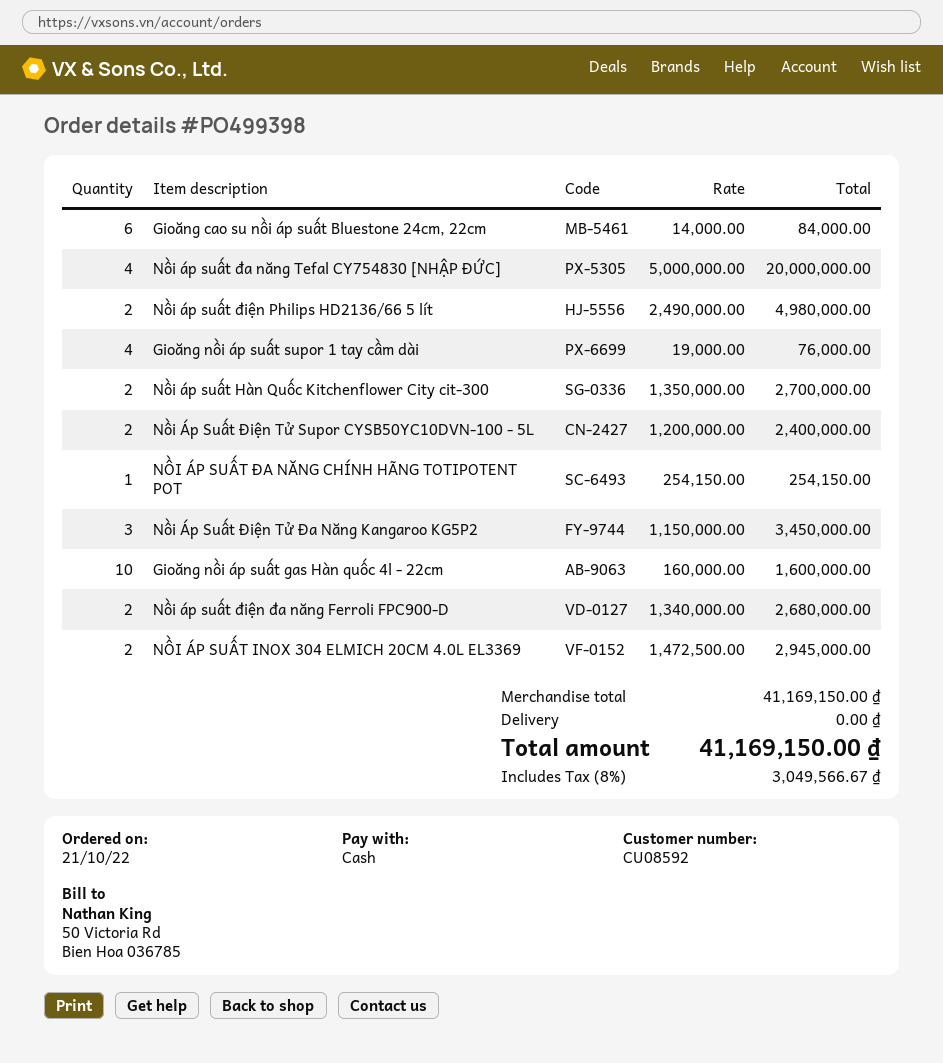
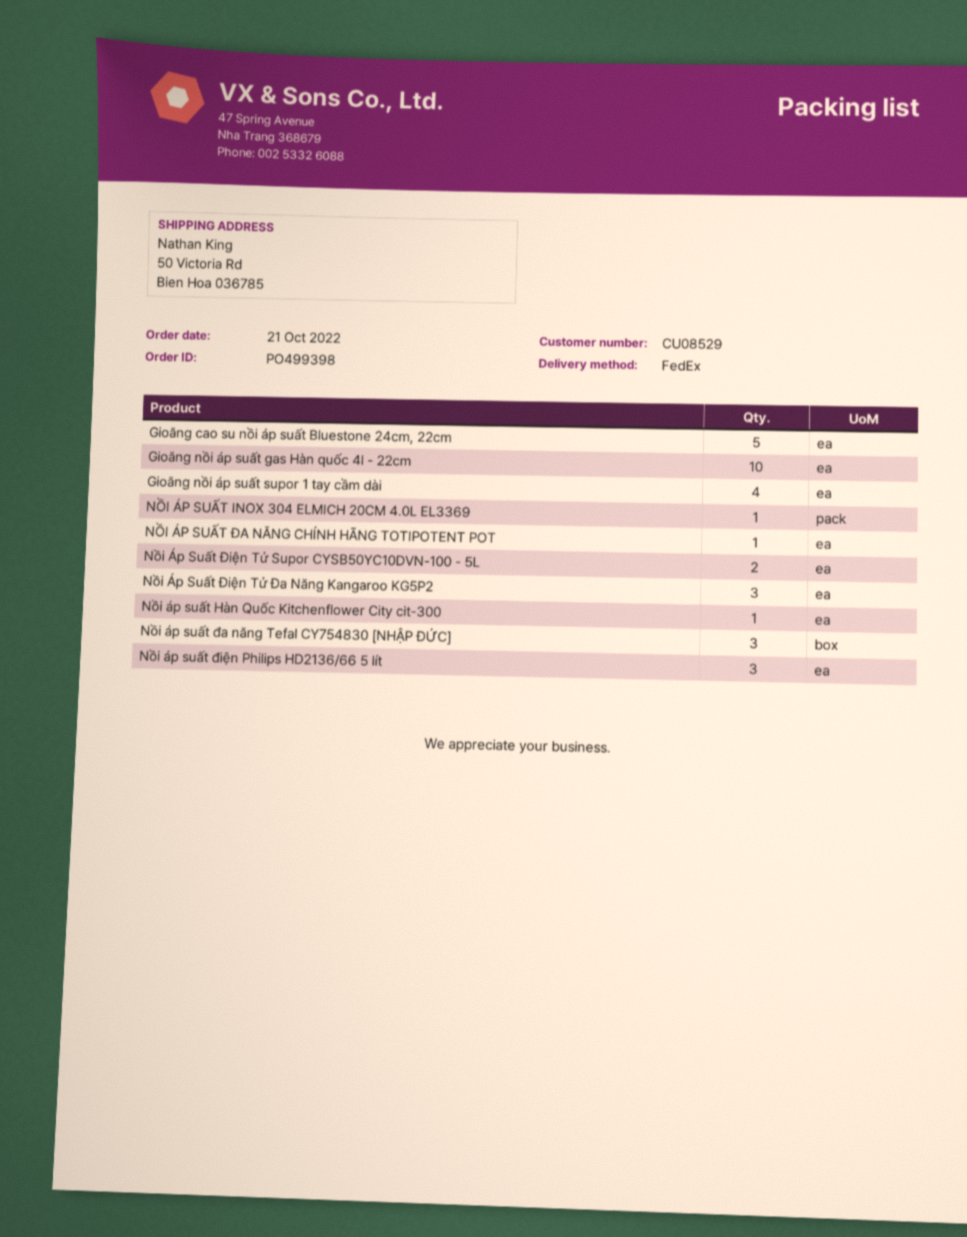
customer number: CU08592 -> CU08529
Gioăng cao su nồi áp suất Bluestone 24cm, 22cm: 6 -> 5
Nồi áp suất đa năng Tefal CY754830 [NHẬP ĐỨC]: 4 -> 3
Nồi áp suất điện Philips HD2136/66 5 lít: 2 -> 3
Nồi áp suất Hàn Quốc Kitchenflower City cit-300: 2 -> 1
Nồi áp suất điện đa năng Ferroli FPC900-D: 2 -> none
NỒI ÁP SUẤT INOX 304 ELMICH 20CM 4.0L EL3369: 2 -> 1

